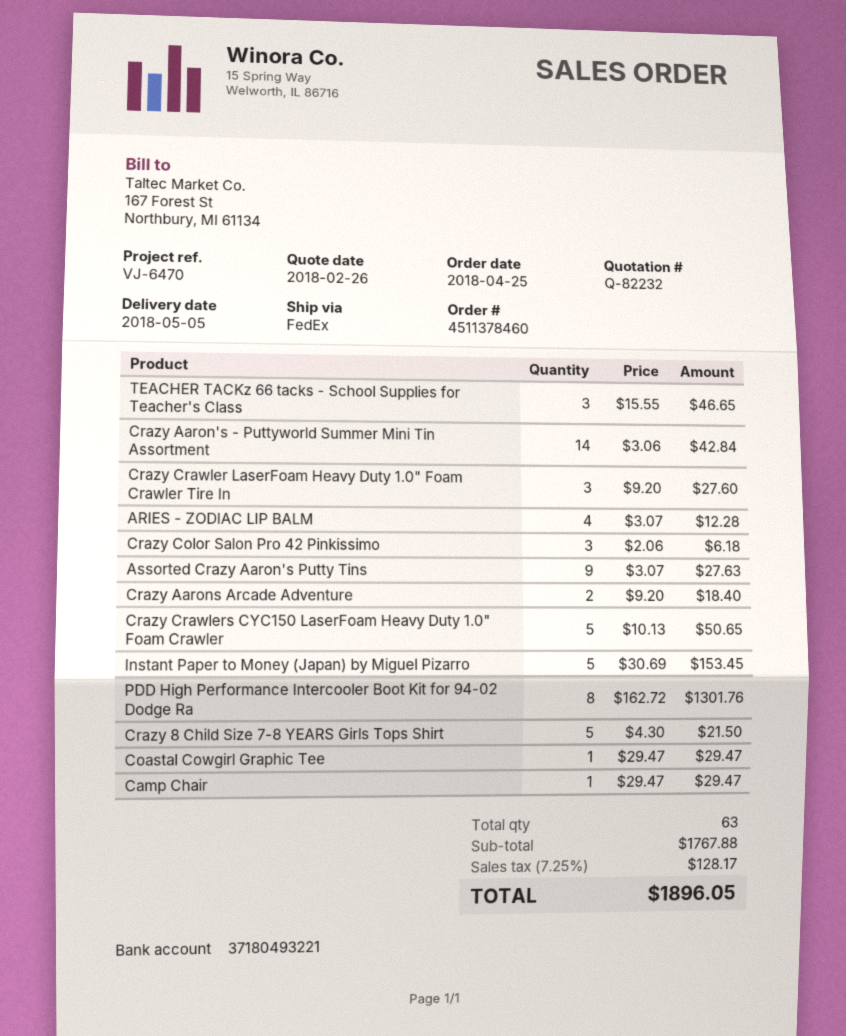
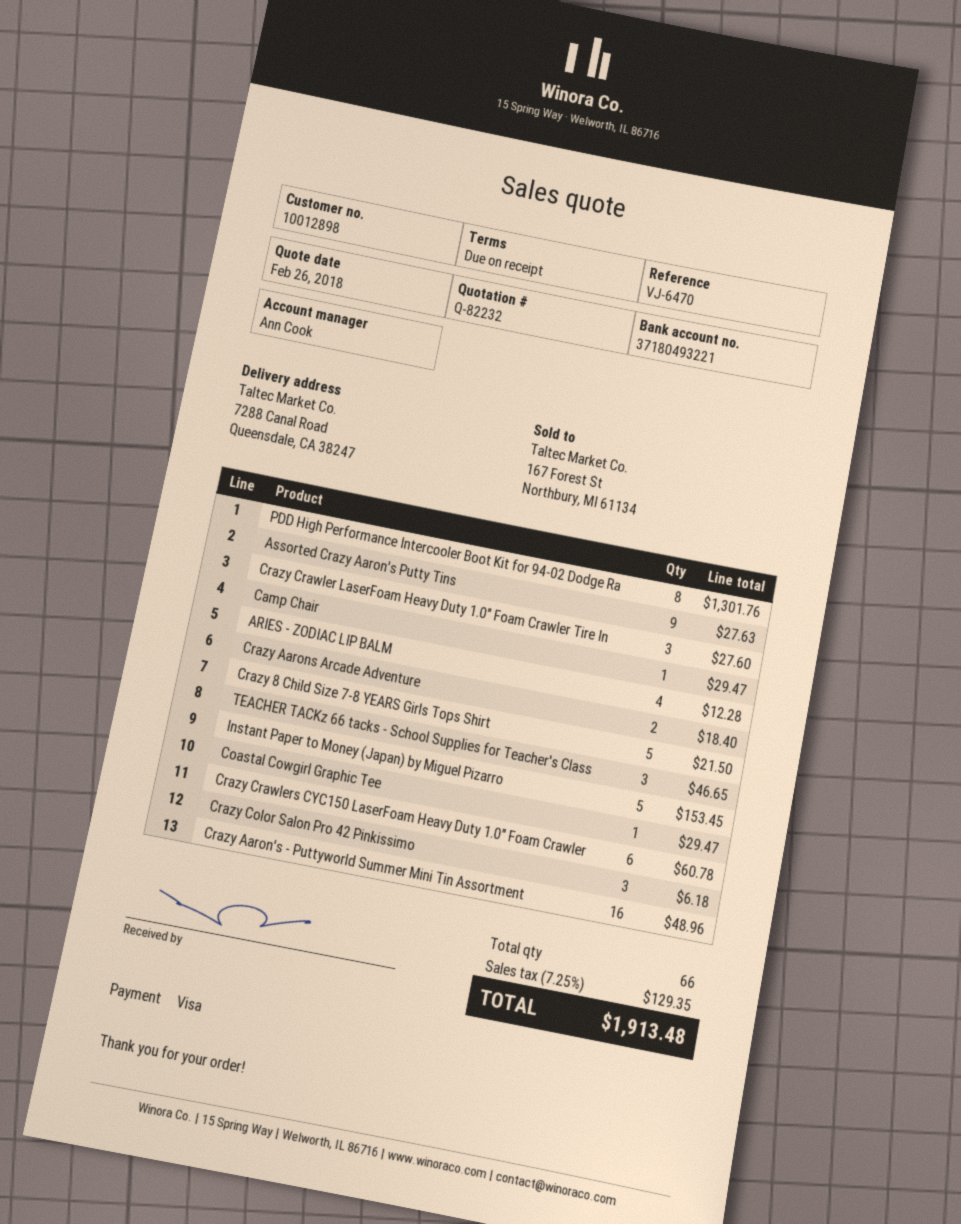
Crazy Aaron's - Puttyworld Summer Mini Tin Assortment: 14 for 42.84 -> 16 for 48.96
Crazy Crawlers CYC150 LaserFoam Heavy Duty 1.0" Foam Crawler: 5 for 50.65 -> 6 for 60.78
total quantity: 63 -> 66
tax: 7.25% = 128.17 -> 7.25% = 129.35
total: 1896.05 -> 1913.48

